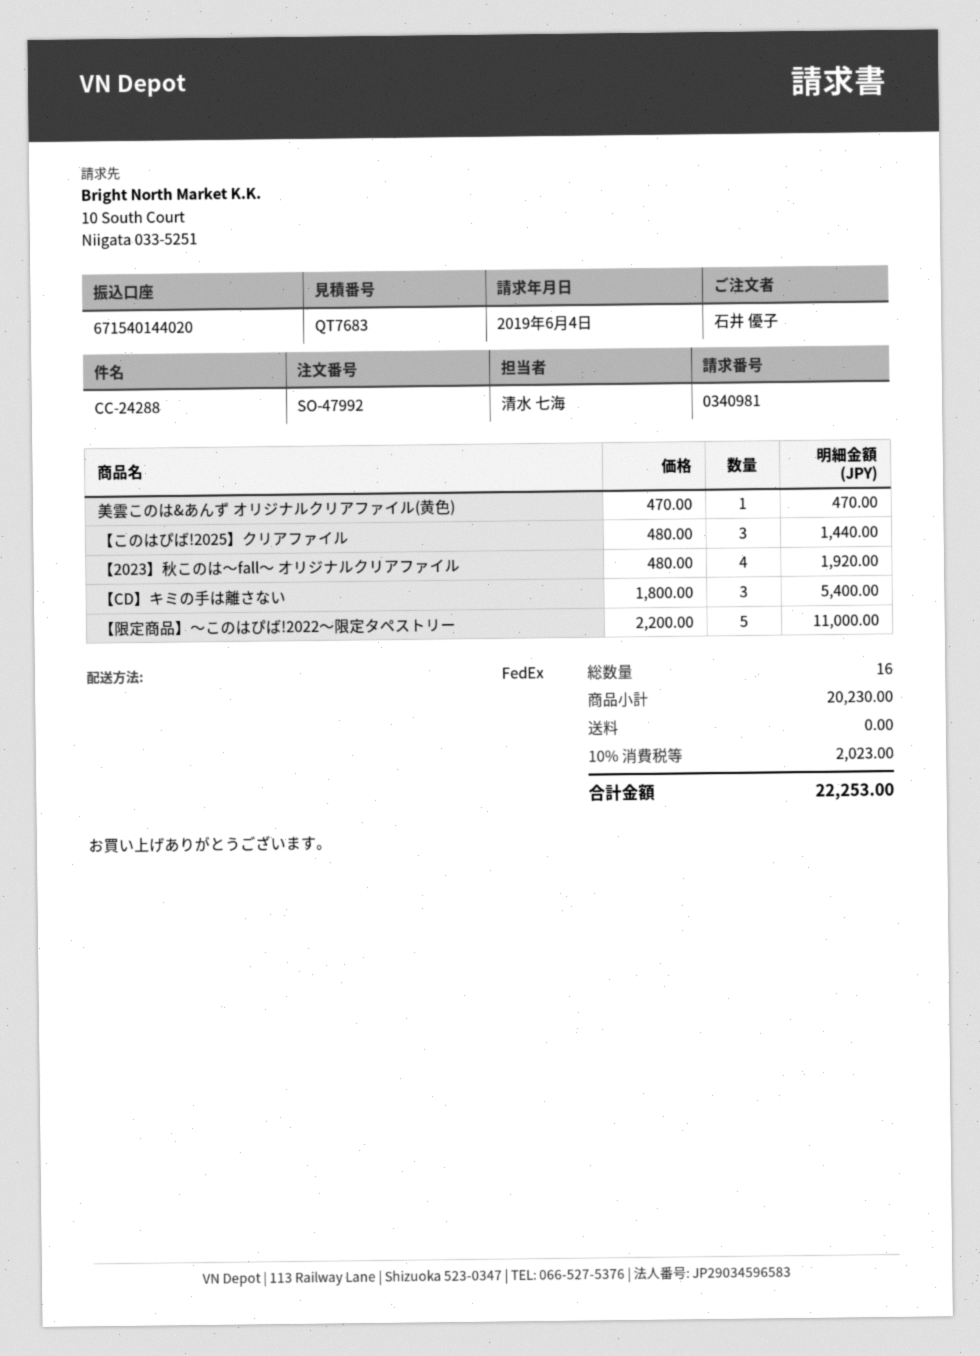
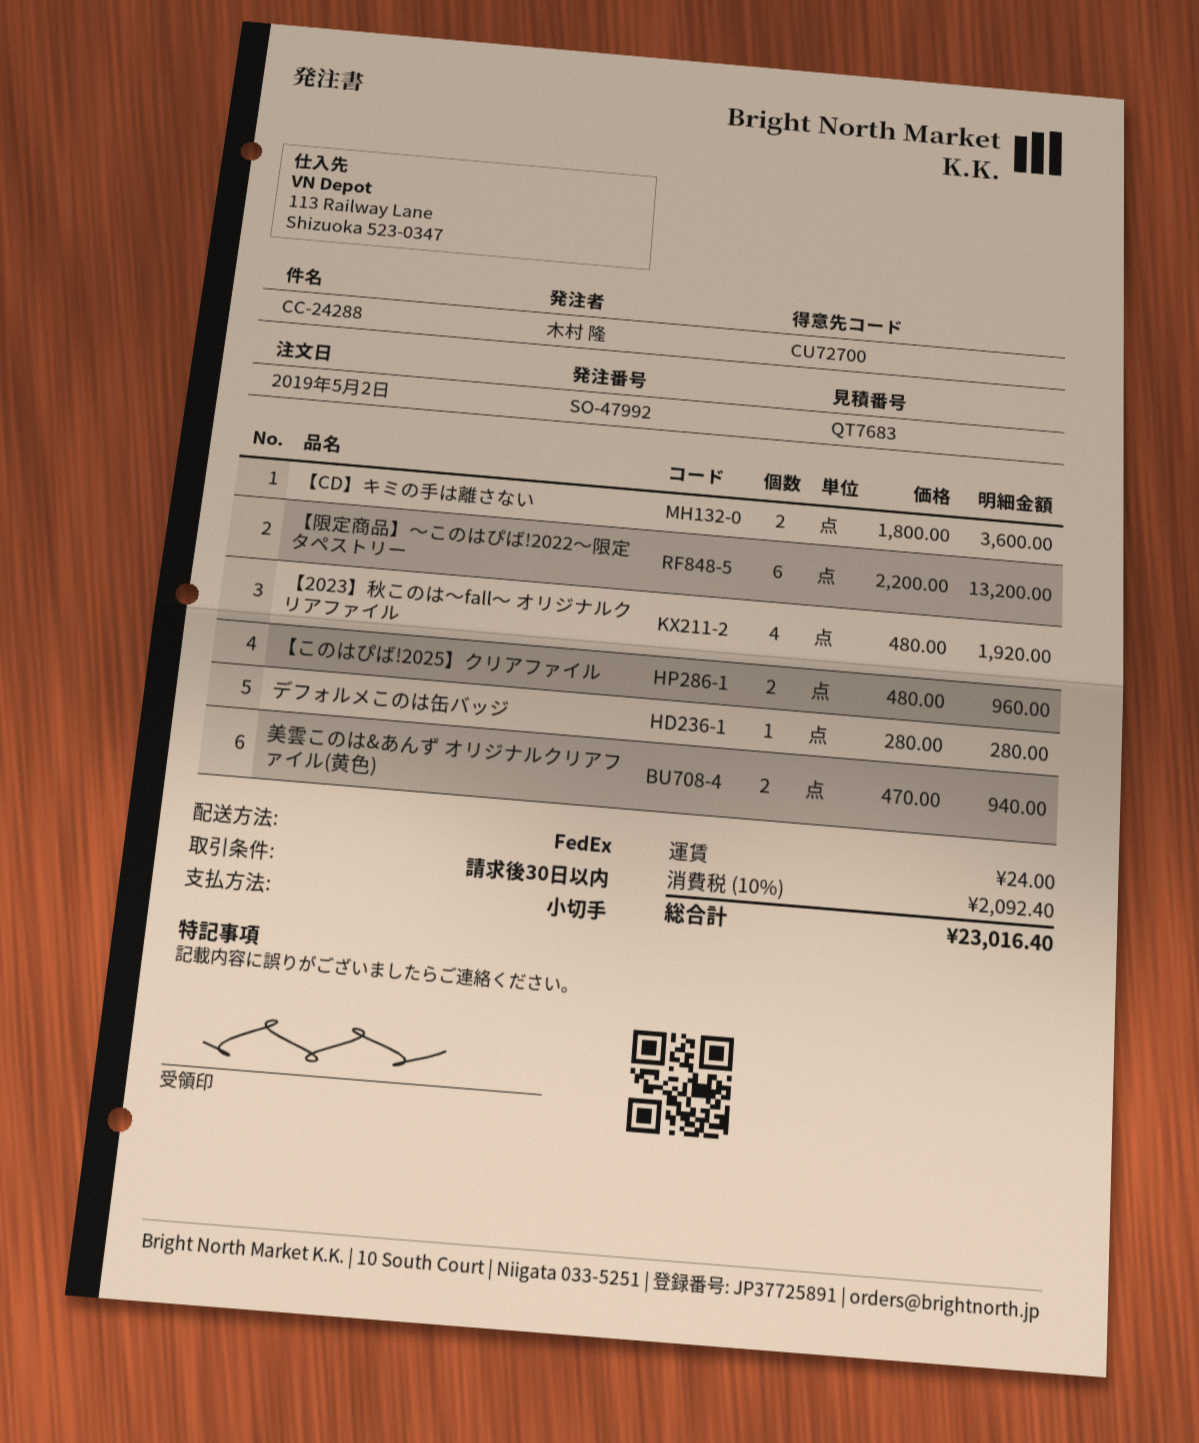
ordered by: 石井 優子 -> 木村 隆
美雲このは&あんず オリジナルクリアファイル(黄色): 1 x 470.00 = 470.00 -> 2 x 470.00 = 940.00
【このはぴば!2025】クリアファイル: 3 x 480.00 = 1440.00 -> 2 x 480.00 = 960.00
【CD】キミの手は離さない: 3 x 1800.00 = 5400.00 -> 2 x 1800.00 = 3600.00
【限定商品】〜このはぴば!2022〜限定タペストリー: 5 x 2200.00 = 11000.00 -> 6 x 2200.00 = 13200.00
デフォルメこのは缶バッジ: none -> 1 x 280.00 = 280.00
shipping: 0.00 -> 24.00
tax: 10% = 2023.00 -> 10% = 2092.40
total: 22253.00 -> 23016.40

